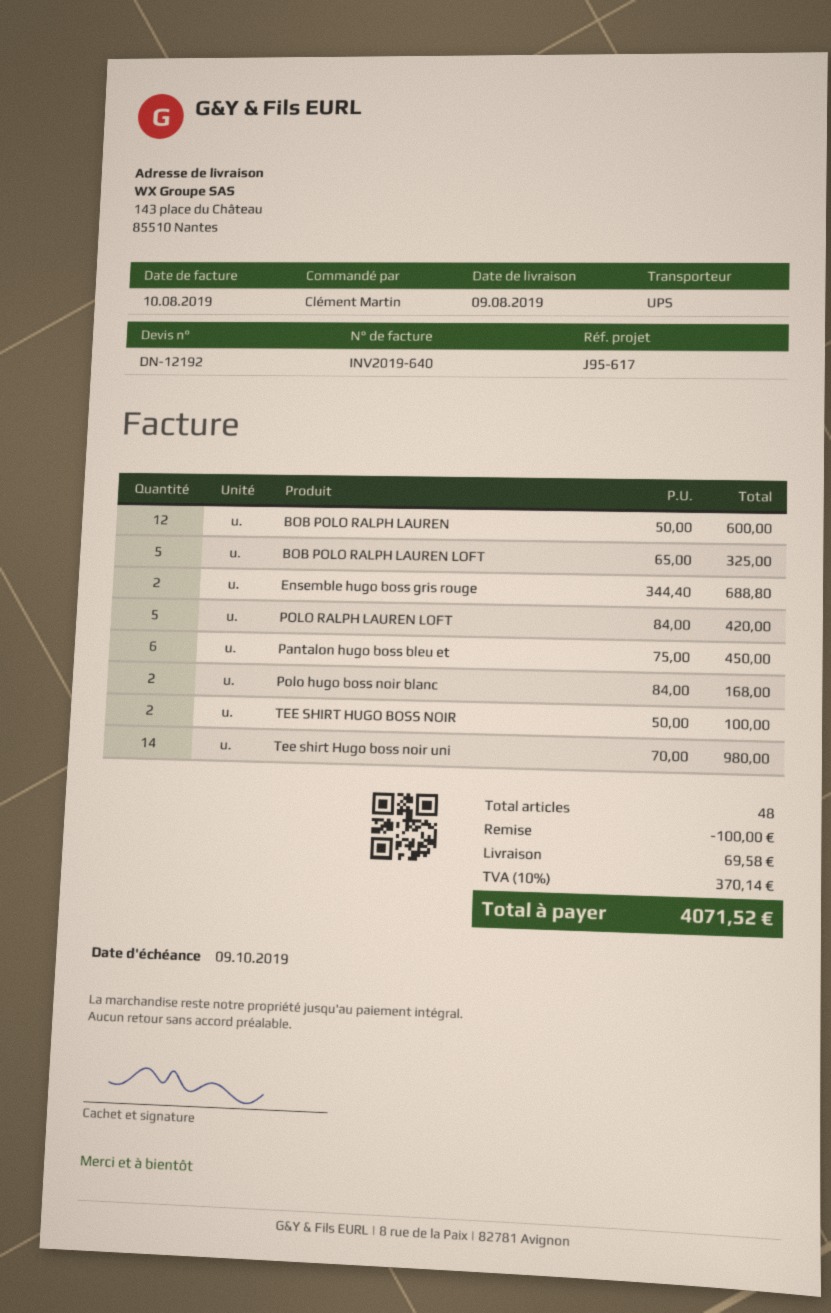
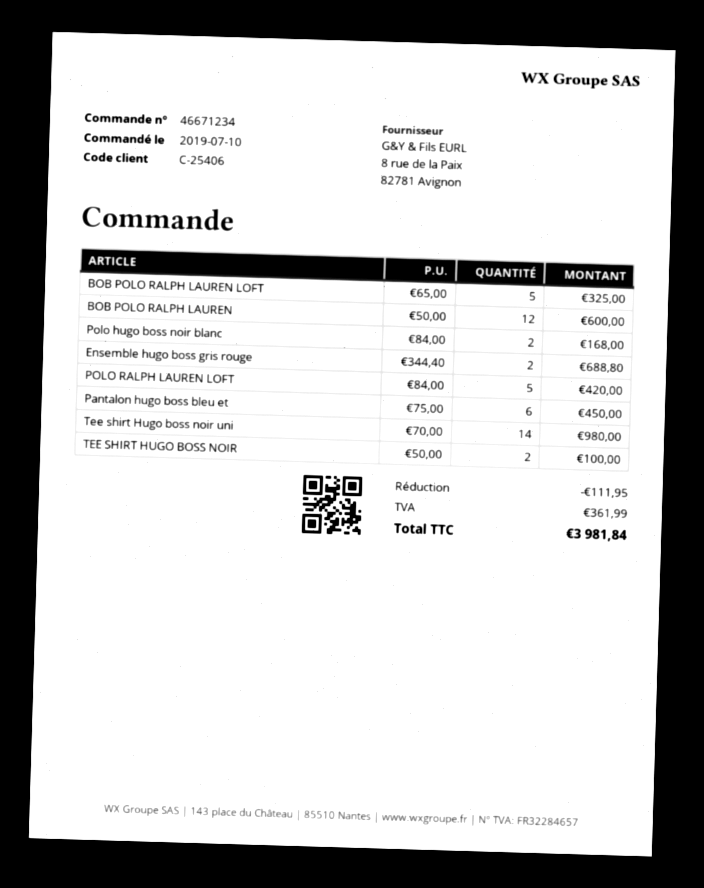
discount: 100.00 -> 111.95
shipping: 69.58 -> none
tax: 370.14 -> 361.99
total: 4071.52 -> 3981.84

